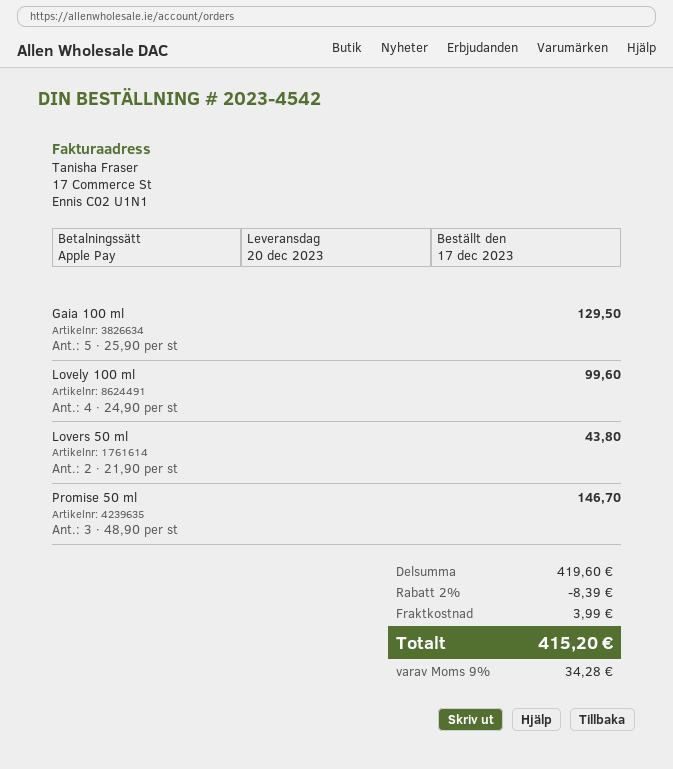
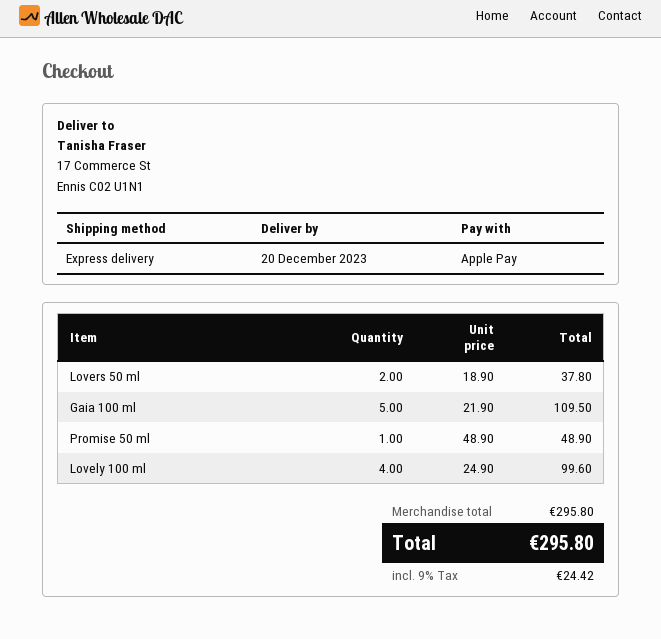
Gaia 100 ml: 5 x 25.90 = 129.50 -> 5 x 21.90 = 109.50
Lovers 50 ml: 2 x 21.90 = 43.80 -> 2 x 18.90 = 37.80
Promise 50 ml: 3 x 48.90 = 146.70 -> 1 x 48.90 = 48.90
subtotal: 419.60 -> 295.80
discount: 2% = 8.39 -> none
shipping: 3.99 -> none
tax: 9% = 34.28 -> 9% = 24.42
total: 415.20 -> 295.80

